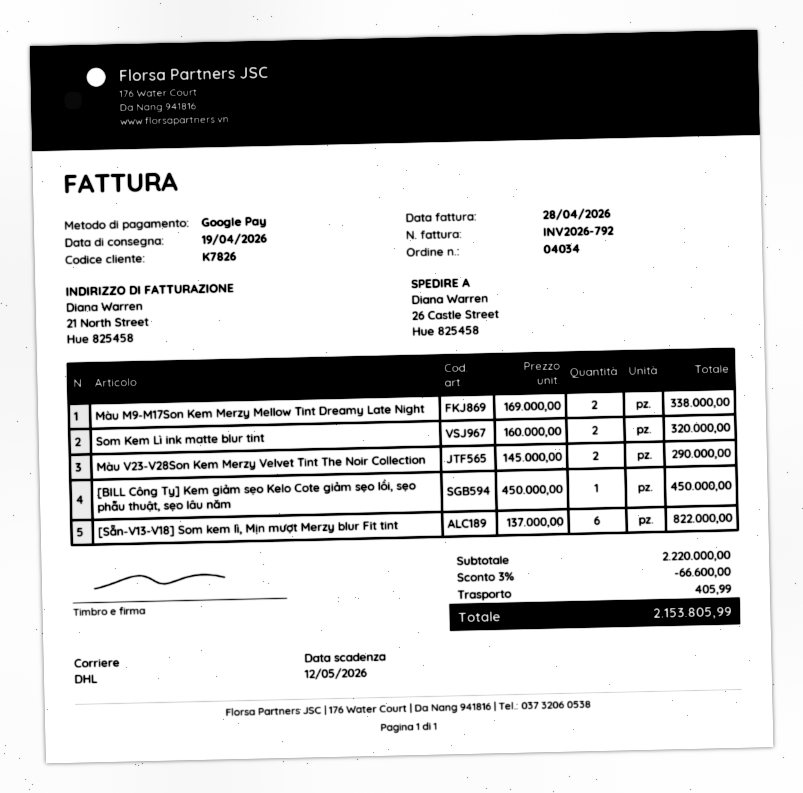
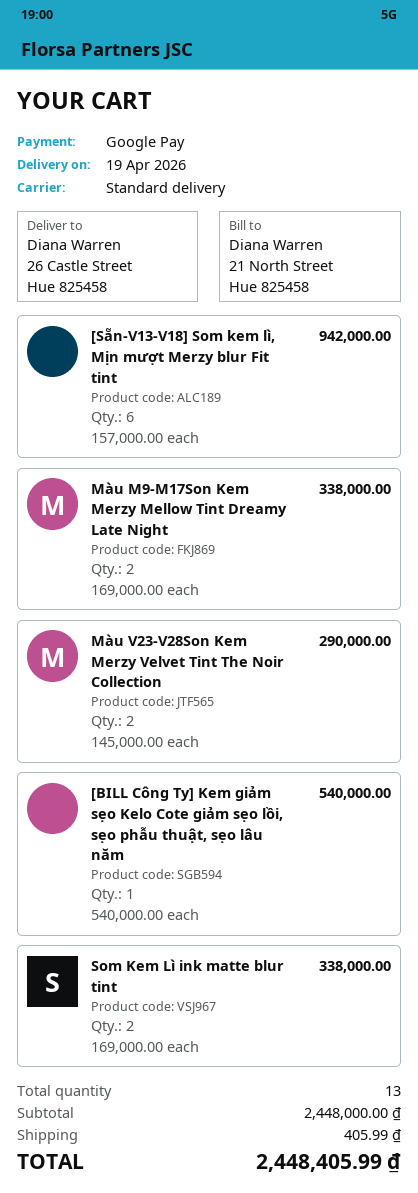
shipping method: DHL -> standard
Som Kem Lì ink matte blur tint: 2 x 160000.00 = 320000.00 -> 2 x 169000.00 = 338000.00
[BILL Công Ty] Kem giảm sẹo Kelo Cote giảm sẹo lồi, sẹo phẫu thuật, sẹo lâu năm: 1 x 450000.00 = 450000.00 -> 1 x 540000.00 = 540000.00
[Sẵn-V13-V18] Som kem lì, Mịn mượt Merzy blur Fit tint: 6 x 137000.00 = 822000.00 -> 6 x 157000.00 = 942000.00
subtotal: 2220000.00 -> 2448000.00
discount: 3% = 66600.00 -> none
total: 2153805.99 -> 2448405.99

